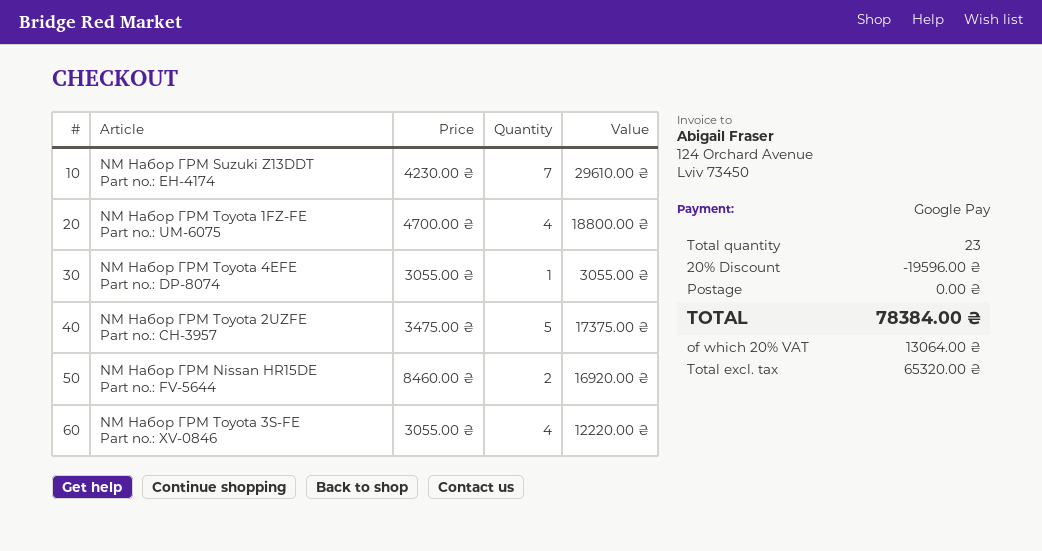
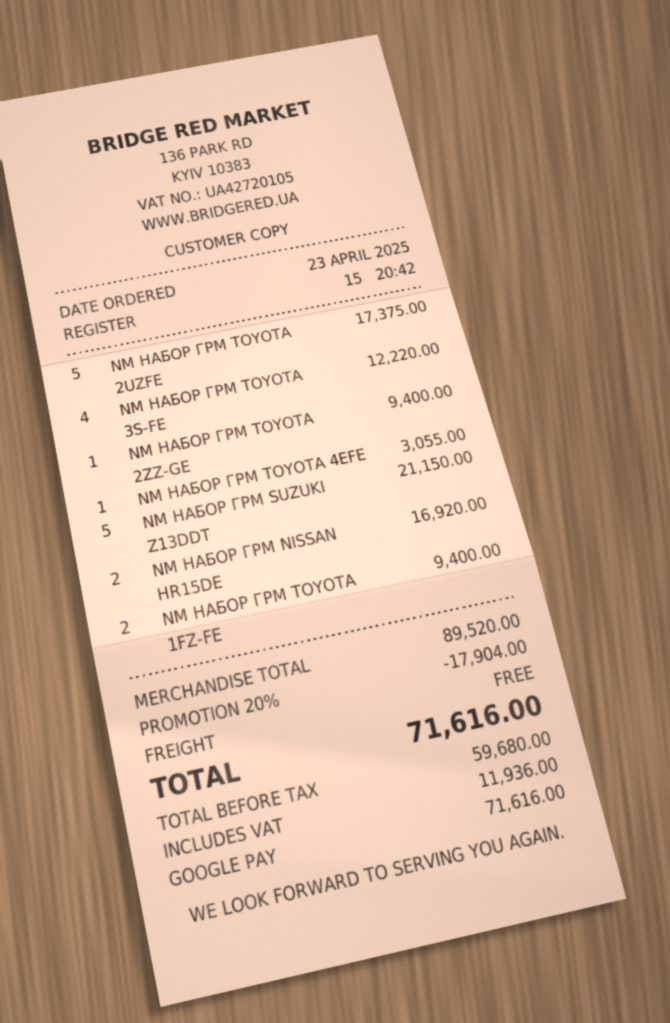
NM Набор ГРМ Suzuki Z13DDT: 7 for 29610.00 -> 5 for 21150.00
NM Набор ГРМ Toyota 1FZ-FE: 4 for 18800.00 -> 2 for 9400.00
NM НАБОР ГРМ TOYOTA 2ZZ-GE: none -> 1 for 9400.00
discount: 20% = 19596.00 -> 20% = 17904.00
net: 65320.00 -> 59680.00
tax: 13064.00 -> 11936.00
total: 78384.00 -> 71616.00

